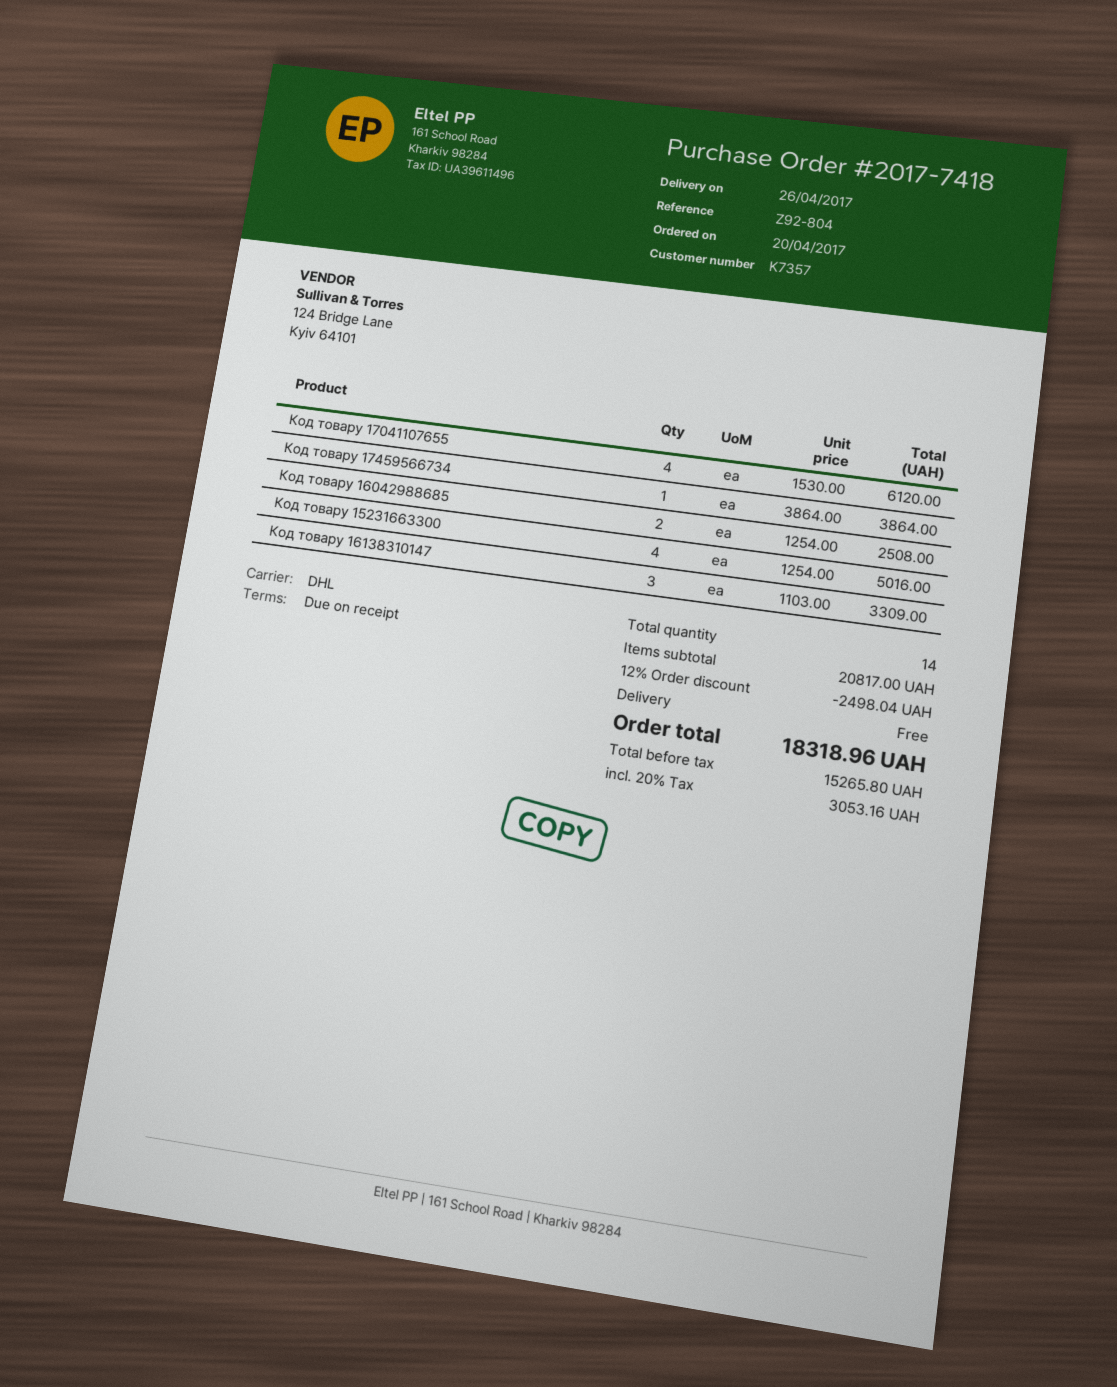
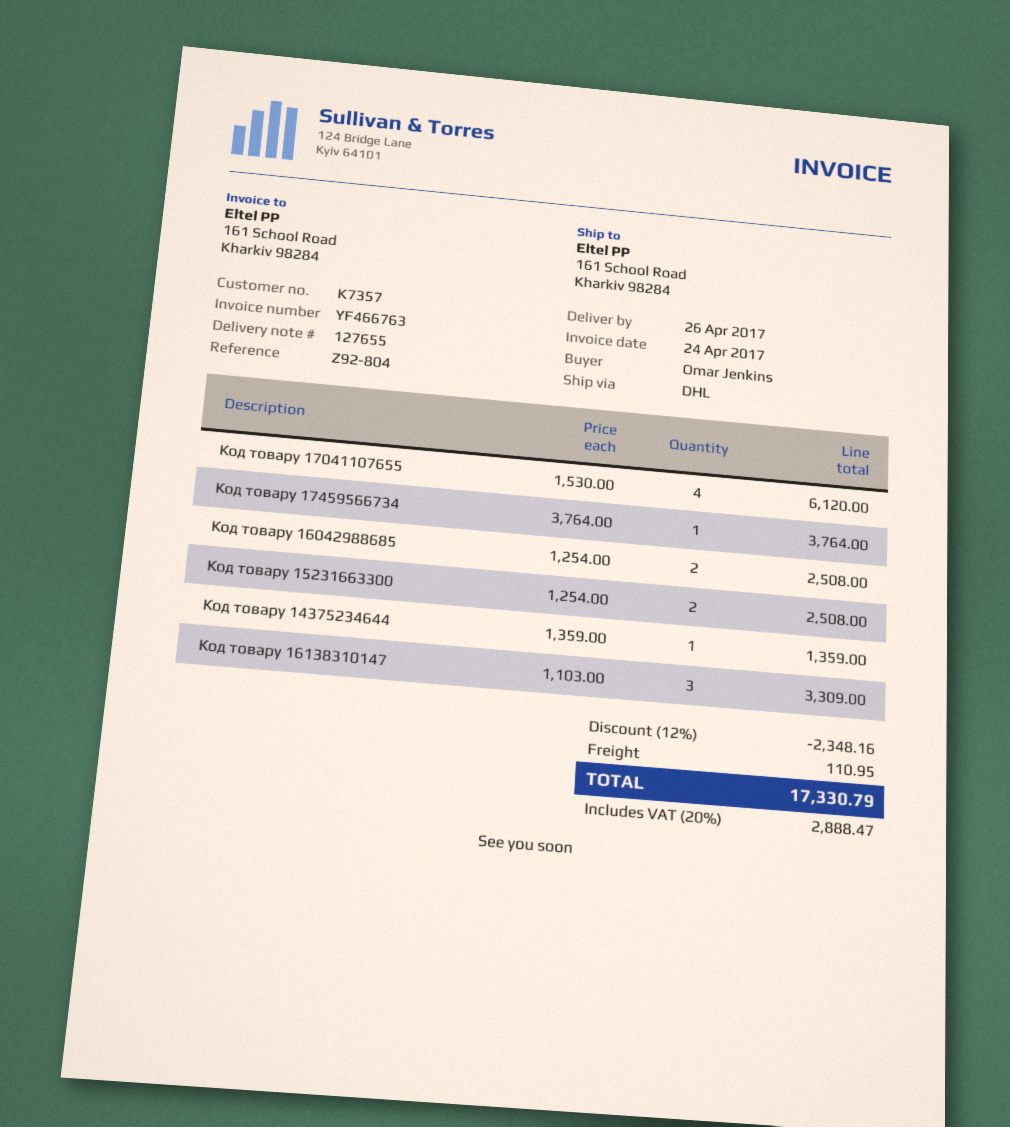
Код товару 17459566734: 1 x 3864.00 = 3864.00 -> 1 x 3764.00 = 3764.00
Код товару 15231663300: 4 x 1254.00 = 5016.00 -> 2 x 1254.00 = 2508.00
Код товару 14375234644: none -> 1 x 1359.00 = 1359.00
discount: 12% = 2498.04 -> 12% = 2348.16
shipping: 0.00 -> 110.95
tax: 20% = 3053.16 -> 20% = 2888.47
total: 18318.96 -> 17330.79

